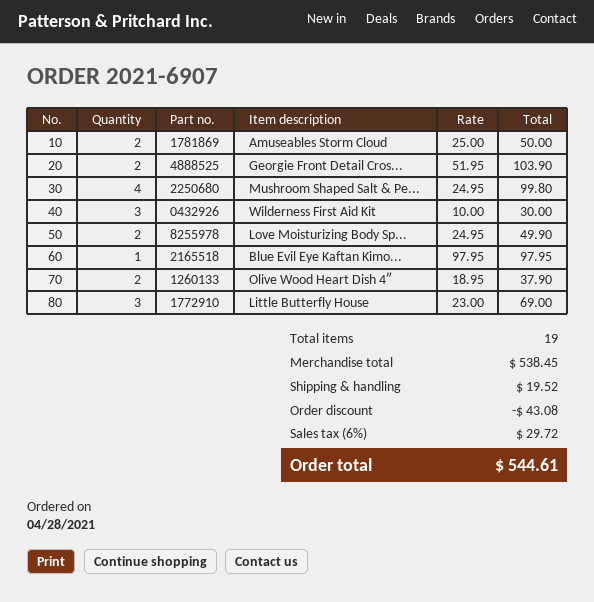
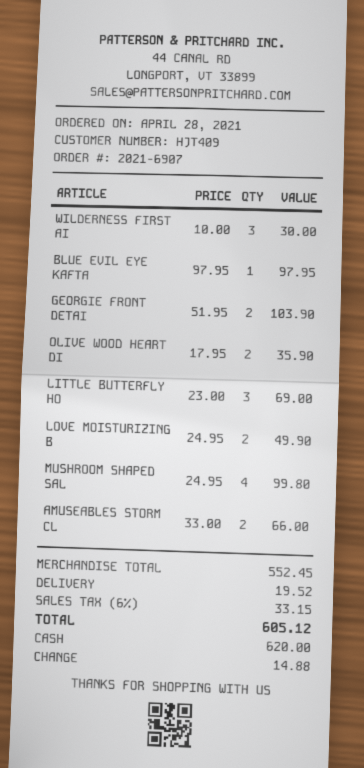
Amuseables Storm Cloud: 2 x 25.00 = 50.00 -> 2 x 33.00 = 66.00
Olive Wood Heart Dish 4″: 2 x 18.95 = 37.90 -> 2 x 17.95 = 35.90
subtotal: 538.45 -> 552.45
discount: 43.08 -> none
tax: 6% = 29.72 -> 6% = 33.15
total: 544.61 -> 605.12

